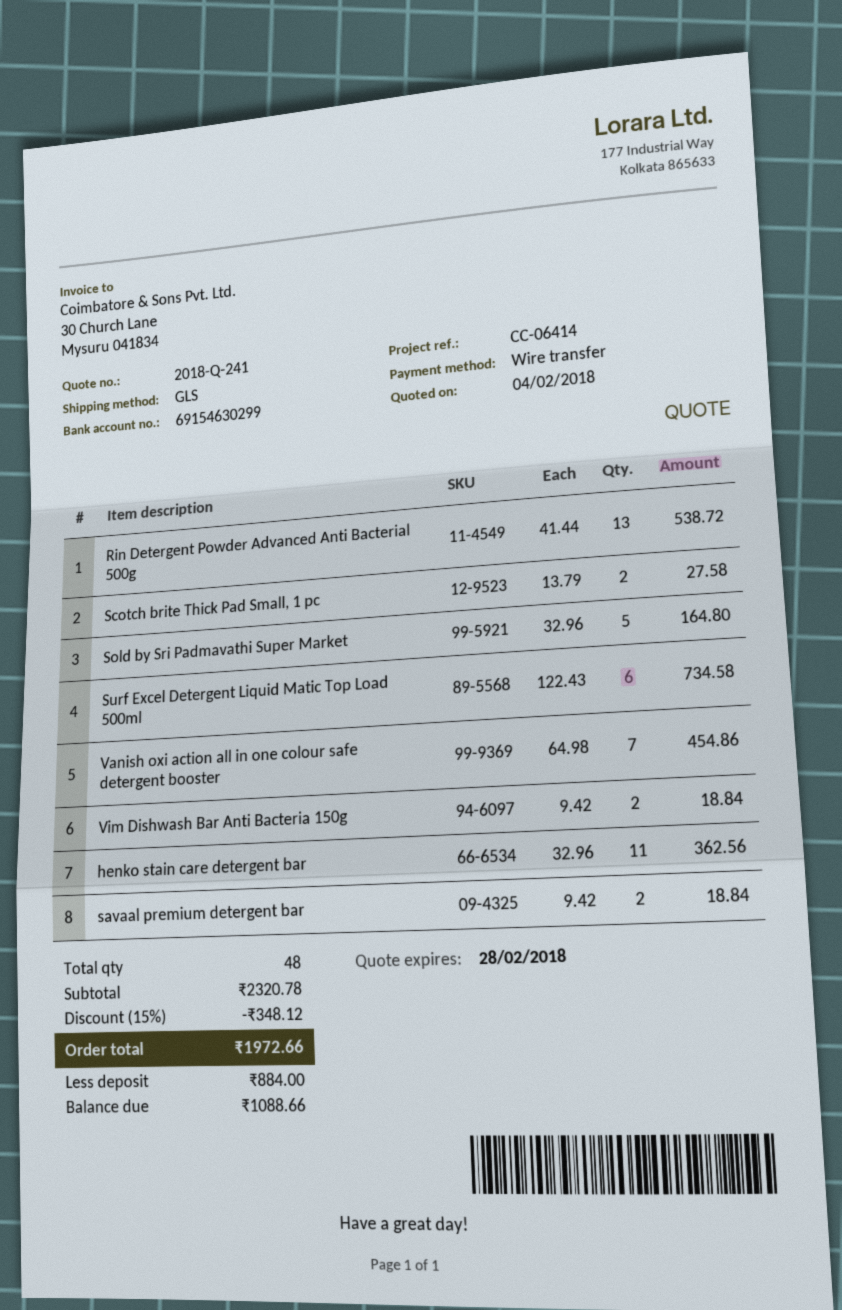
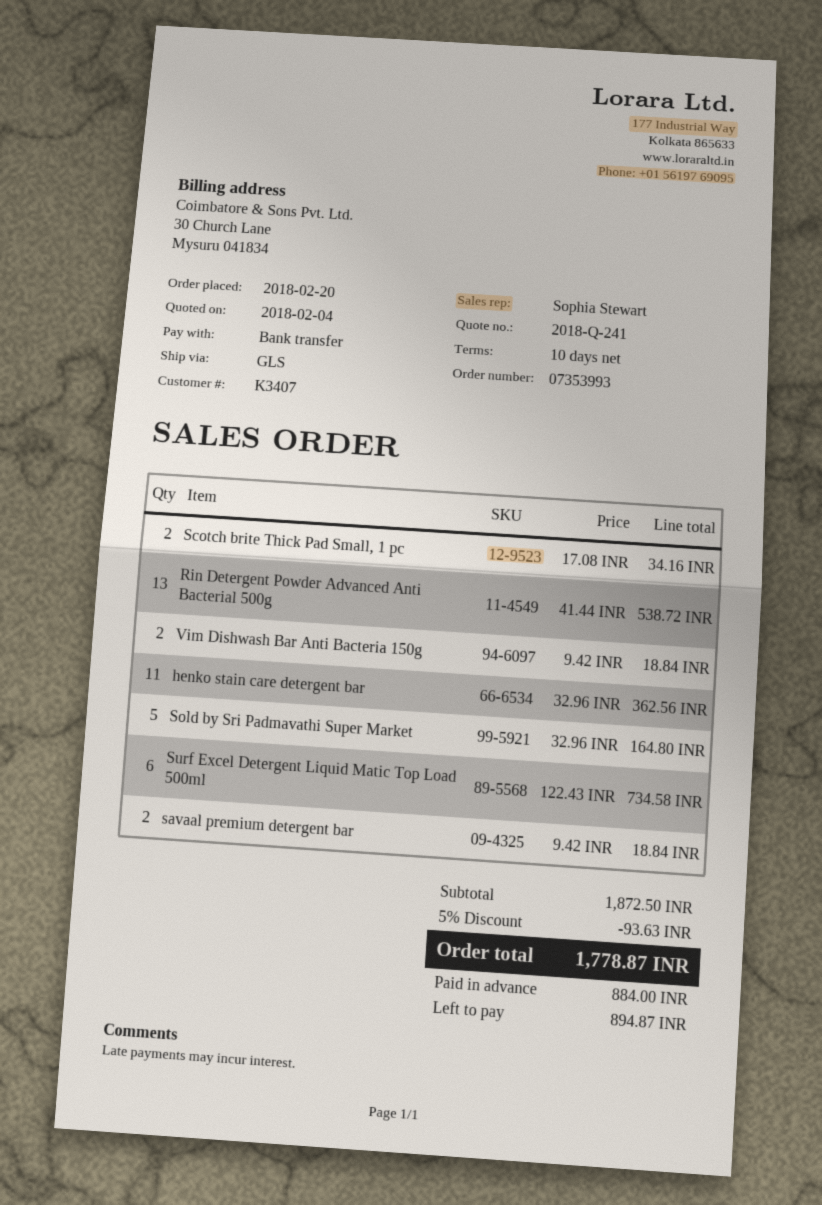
Scotch brite Thick Pad Small, 1 pc: 2 x 13.79 = 27.58 -> 2 x 17.08 = 34.16
Vanish oxi action all in one colour safe detergent booster: 7 x 64.98 = 454.86 -> none
subtotal: 2320.78 -> 1872.50
discount: 15% = 348.12 -> 5% = 93.63
total: 1972.66 -> 1778.87
balance: 1088.66 -> 894.87

